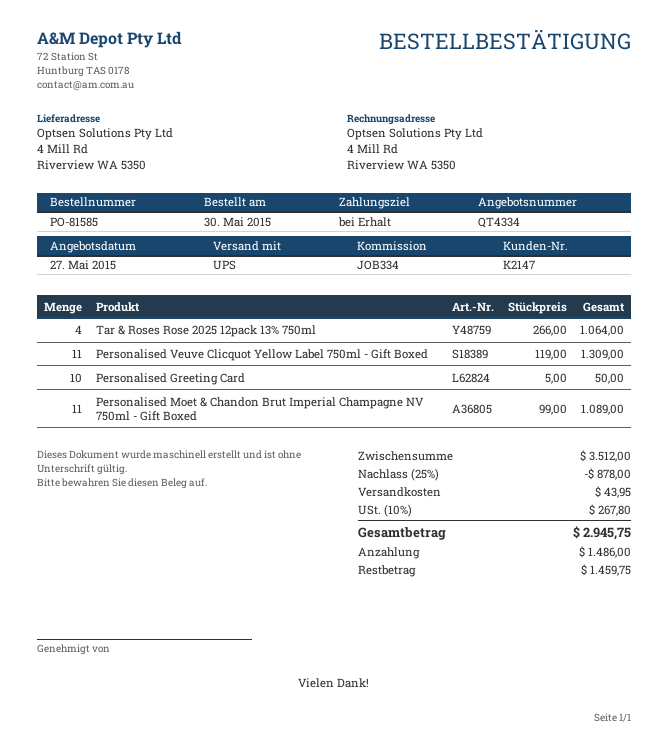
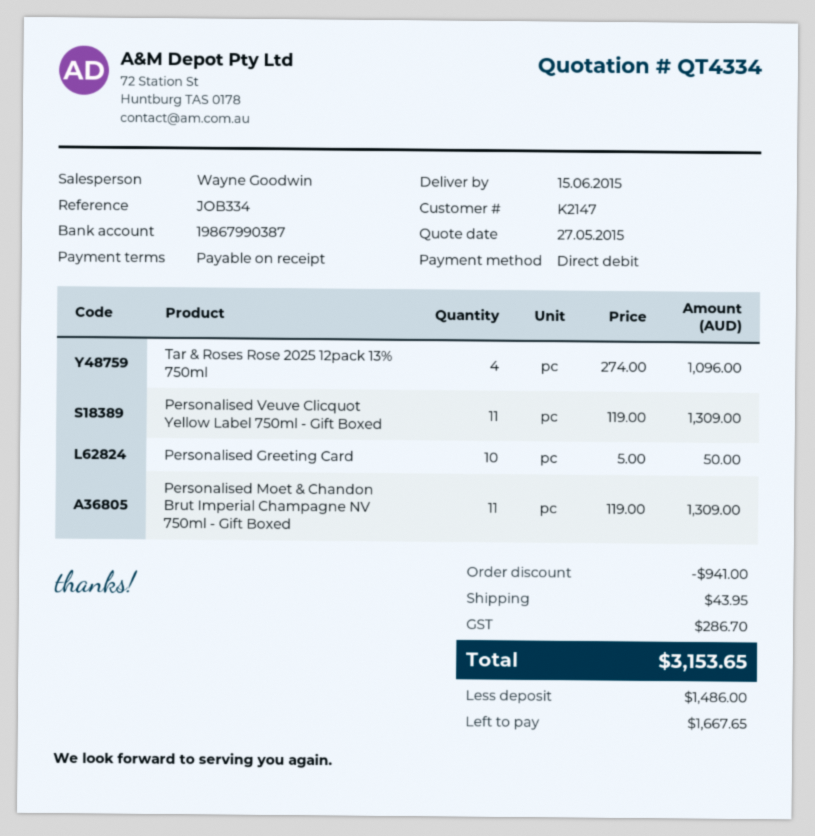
Tar & Roses Rose 2025 12pack 13% 750ml: 4 x 266.00 = 1064.00 -> 4 x 274.00 = 1096.00
Personalised Moet & Chandon Brut Imperial Champagne NV 750ml - Gift Boxed: 11 x 99.00 = 1089.00 -> 11 x 119.00 = 1309.00
discount: 878.00 -> 941.00
tax: 267.80 -> 286.70
total: 2945.75 -> 3153.65
balance: 1459.75 -> 1667.65

